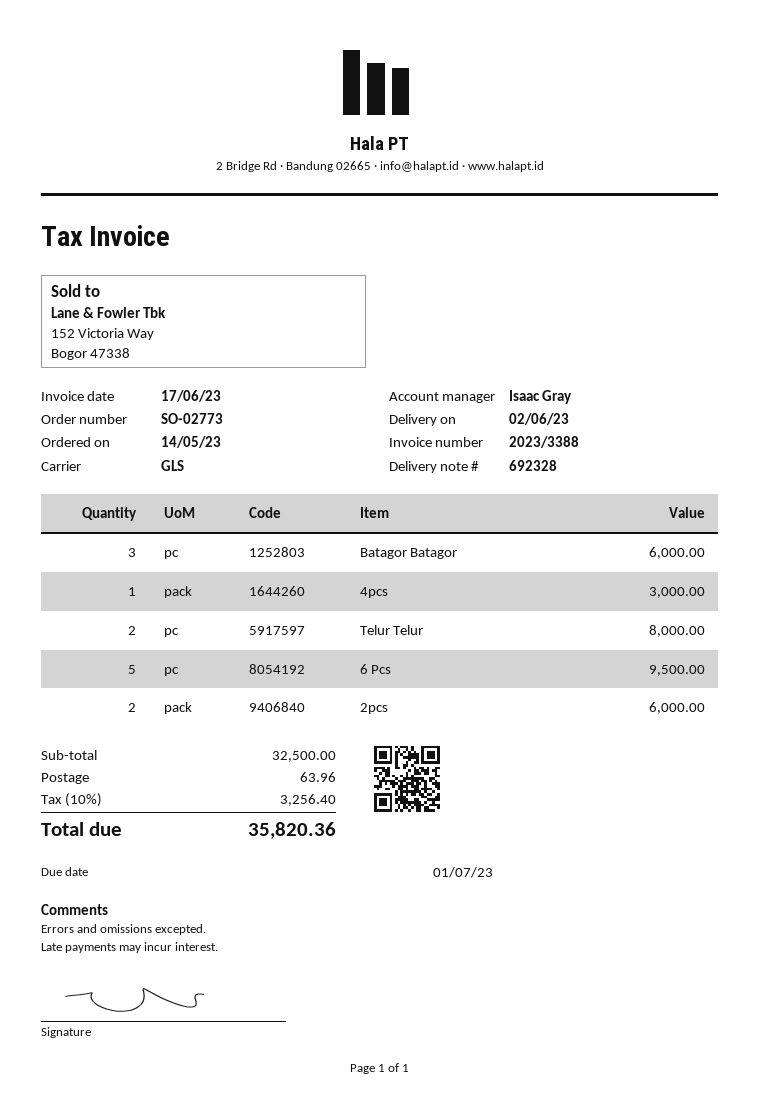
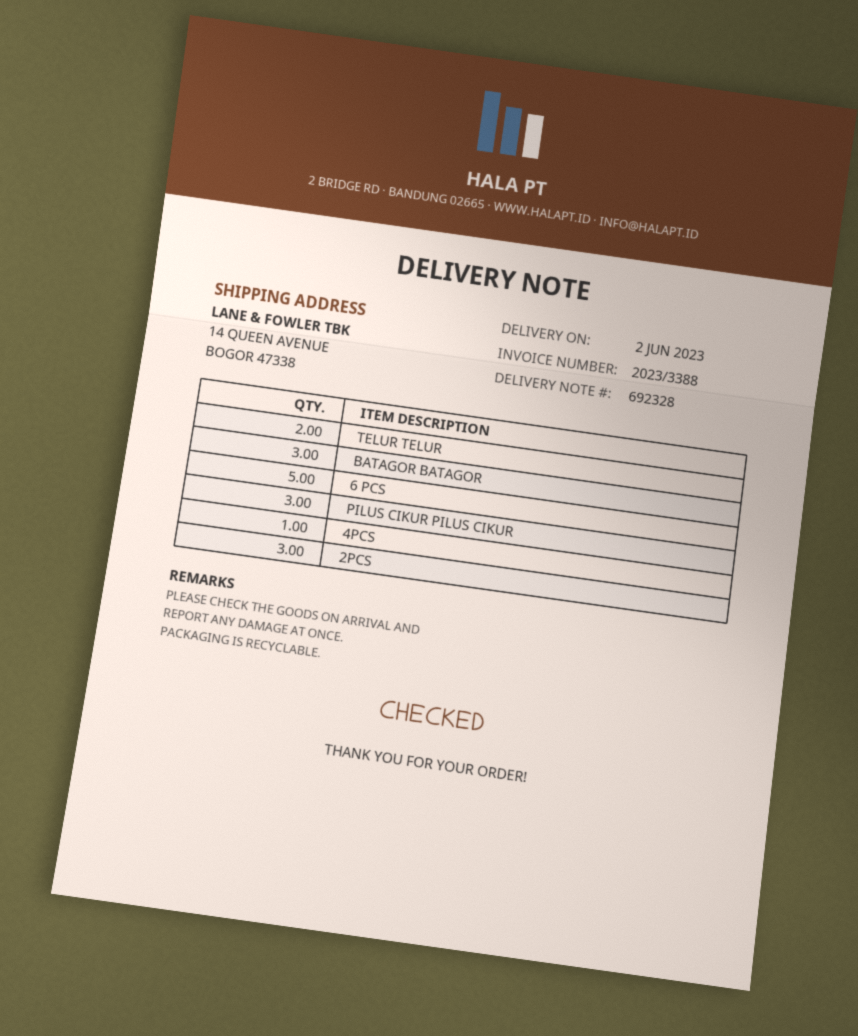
2pcs: 2 -> 3
PILUS CIKUR PILUS CIKUR: none -> 3

